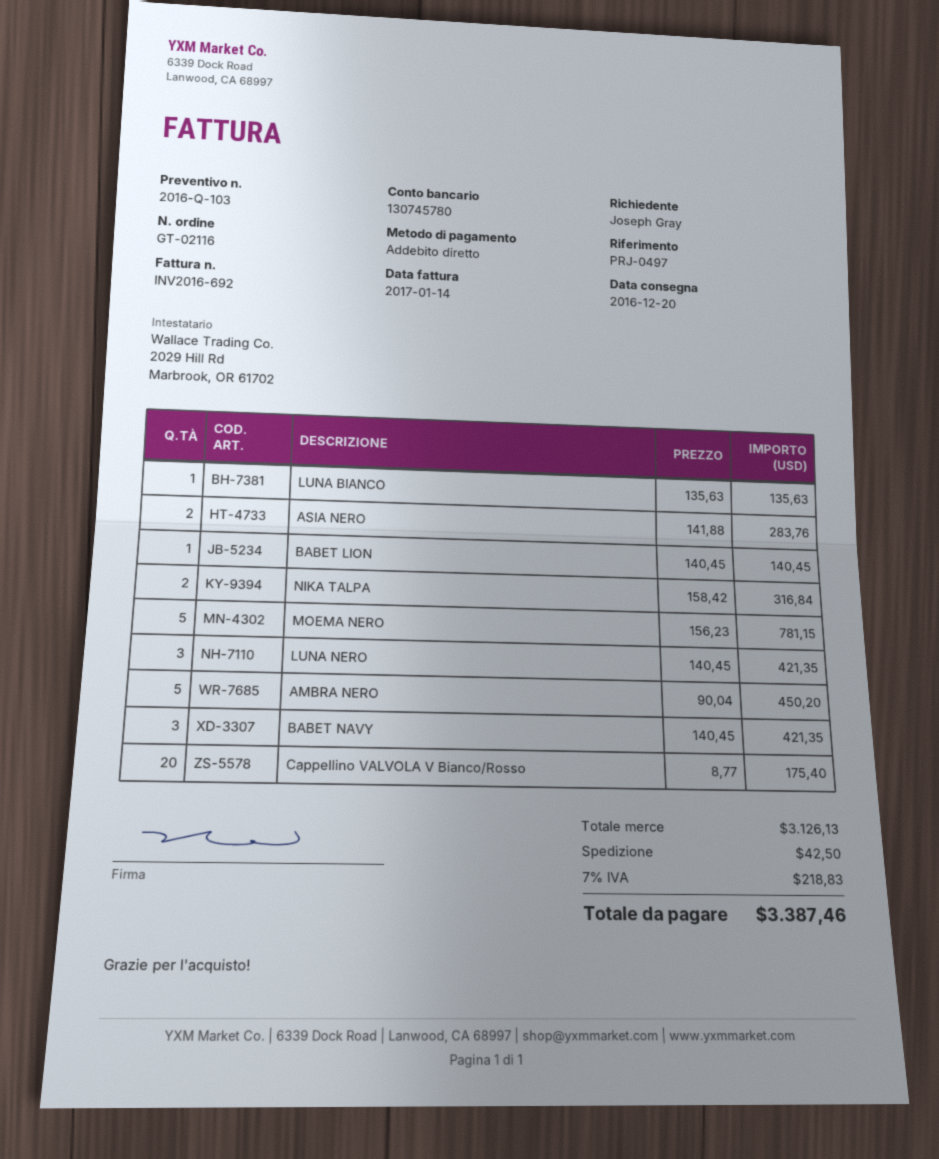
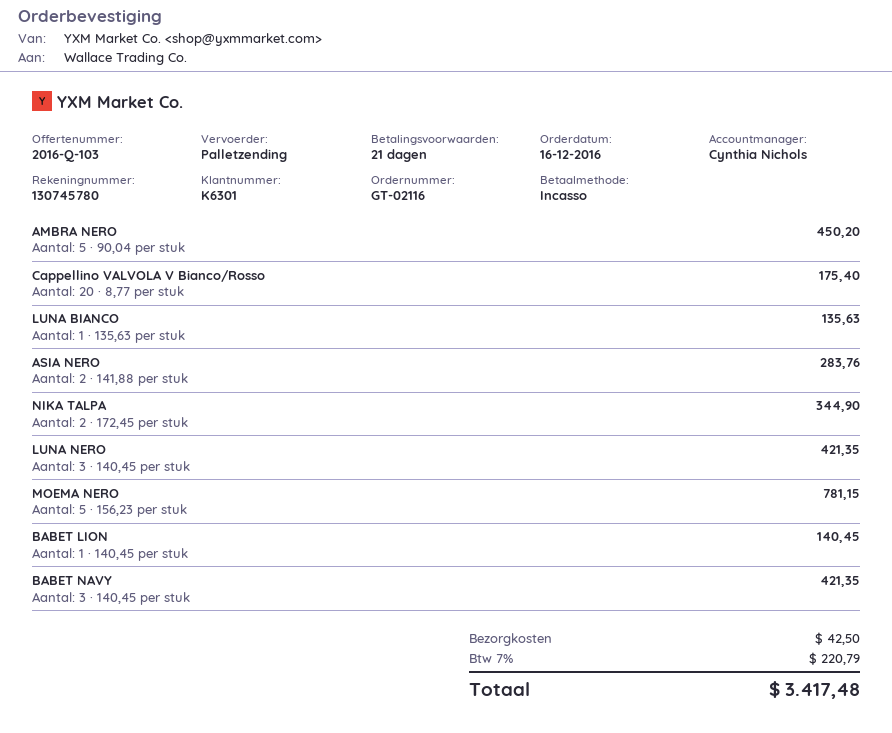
NIKA TALPA: 2 x 158.42 = 316.84 -> 2 x 172.45 = 344.90
tax: 7% = 218.83 -> 7% = 220.79
total: 3387.46 -> 3417.48

